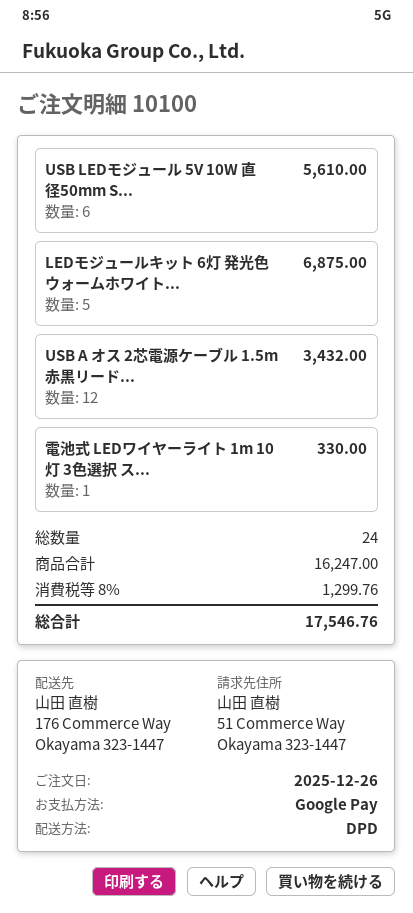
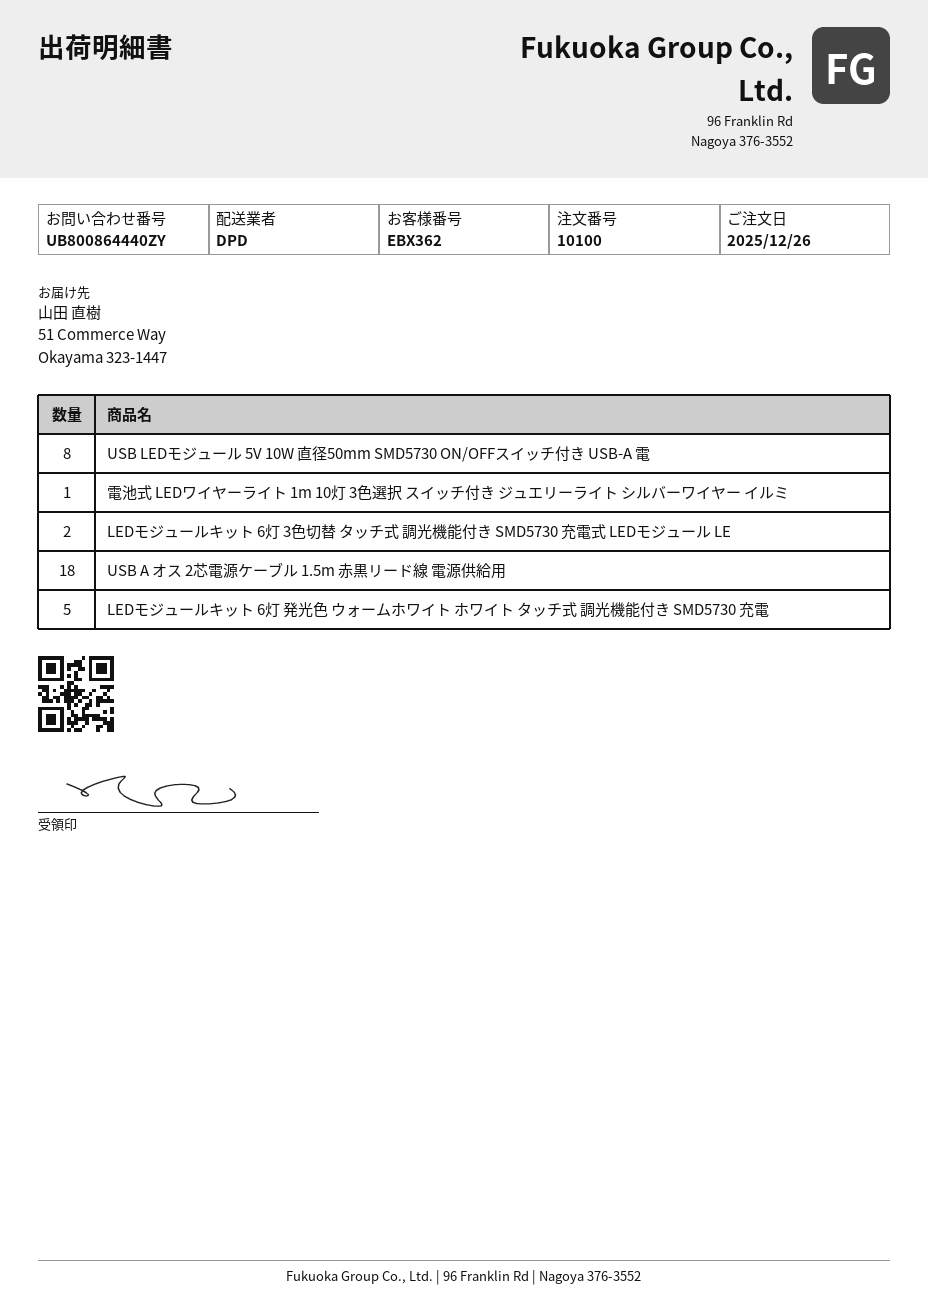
ship to: 176 Commerce Way, Okayama 323-1447 -> 51 Commerce Way, Okayama 323-1447
USB LEDモジュール 5V 10W 直径50mm S...: 6 -> 8
USB A オス 2芯電源ケーブル 1.5m 赤黒リード...: 12 -> 18
LEDモジュールキット 6灯 3色切替 タッチ式 調光機能付き SMD5730 充電式 LEDモジュール LE: none -> 2

